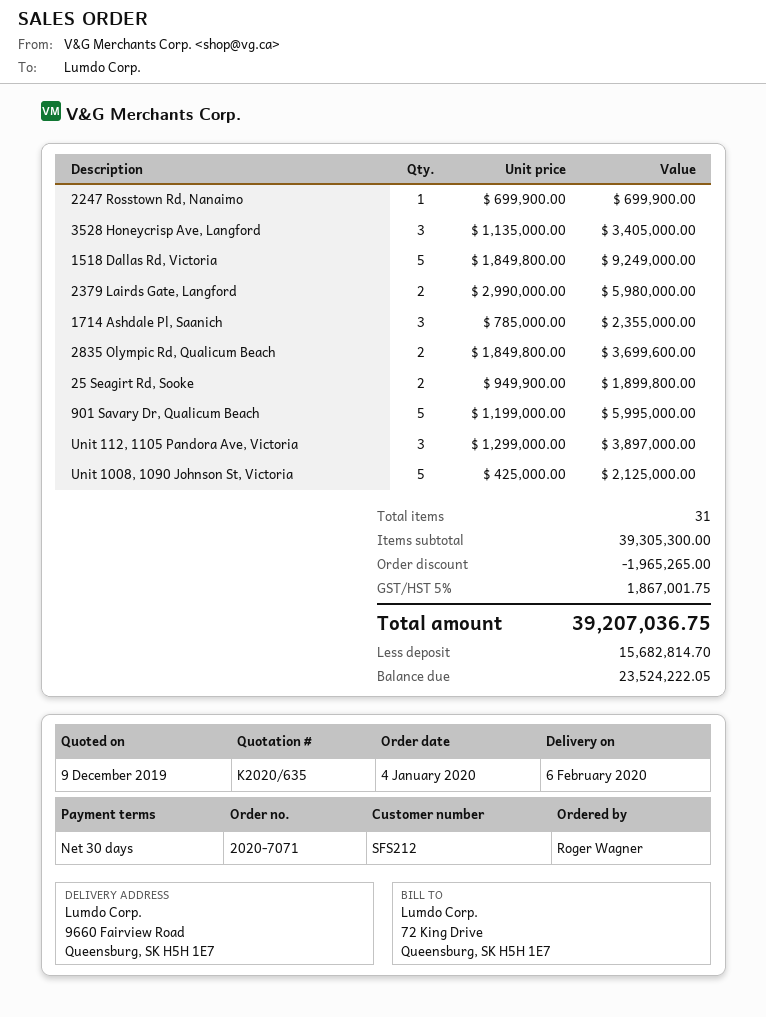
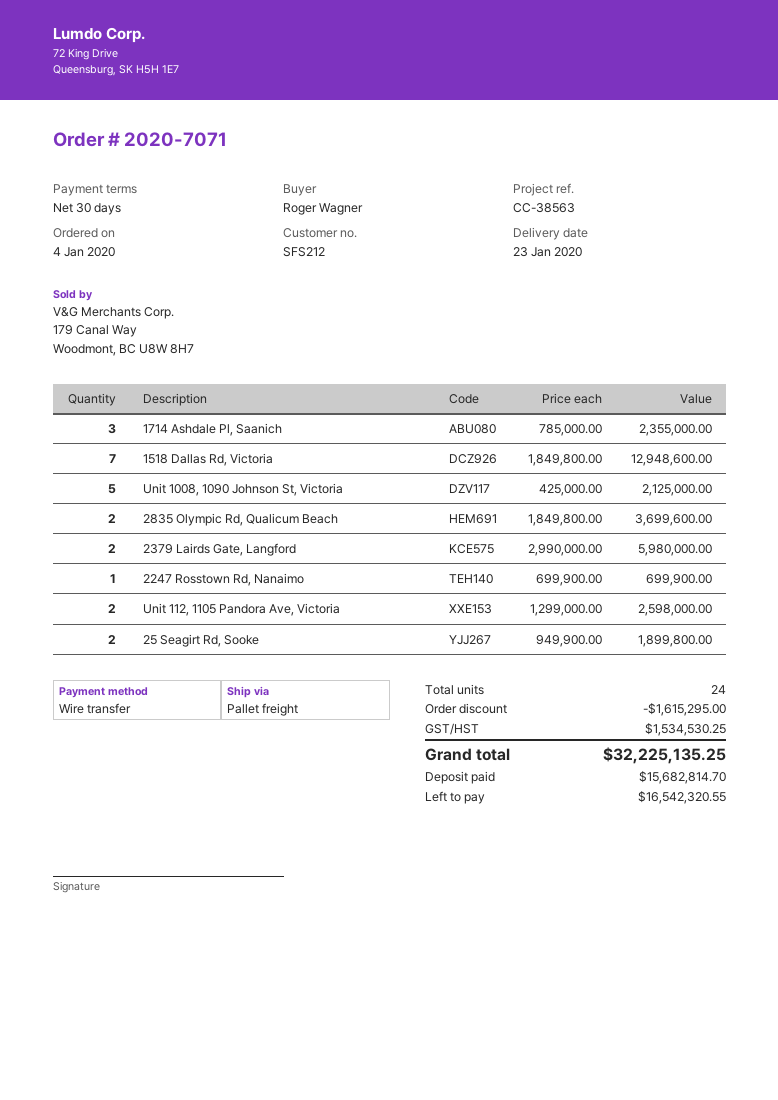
delivery date: 2020-02-06 -> 2020-01-23
3528 Honeycrisp Ave, Langford: 3 x 1135000.00 = 3405000.00 -> none
1518 Dallas Rd, Victoria: 5 x 1849800.00 = 9249000.00 -> 7 x 1849800.00 = 12948600.00
901 Savary Dr, Qualicum Beach: 5 x 1199000.00 = 5995000.00 -> none
Unit 112, 1105 Pandora Ave, Victoria: 3 x 1299000.00 = 3897000.00 -> 2 x 1299000.00 = 2598000.00
total quantity: 31 -> 24
discount: 1965265.00 -> 1615295.00
tax: 1867001.75 -> 1534530.25
total: 39207036.75 -> 32225135.25
balance: 23524222.05 -> 16542320.55

